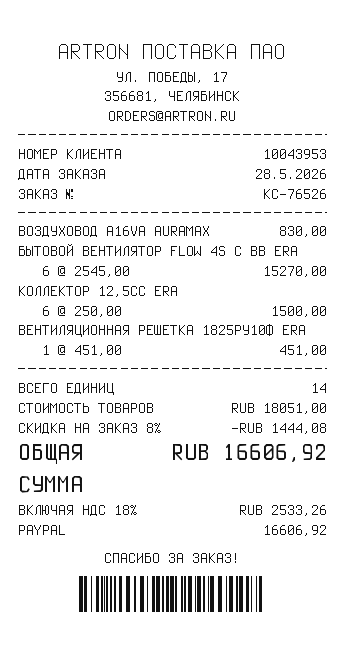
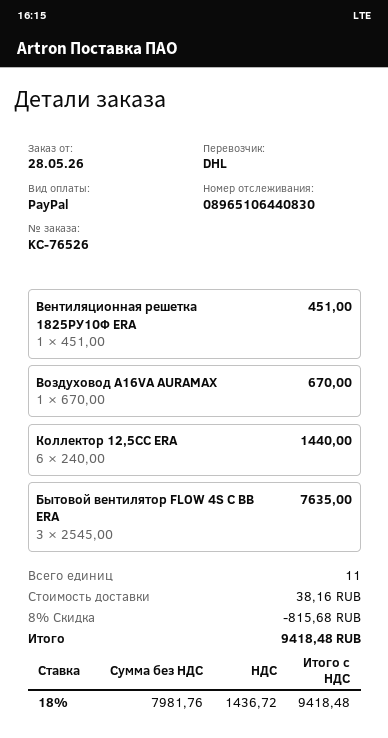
ВОЗДУХОВОД A16VA AURAMAX: 1 x 830.00 = 830.00 -> 1 x 670.00 = 670.00
БЫТОВОЙ ВЕНТИЛЯТОР FLOW 4S C BB ERA: 6 x 2545.00 = 15270.00 -> 3 x 2545.00 = 7635.00
КОЛЛЕКТОР 12,5CC ERA: 6 x 250.00 = 1500.00 -> 6 x 240.00 = 1440.00
total quantity: 14 -> 11
discount: 8% = 1444.08 -> 8% = 815.68
shipping: none -> 38.16
tax: 18% = 2533.26 -> 18% = 1436.72
total: 16606.92 -> 9418.48

